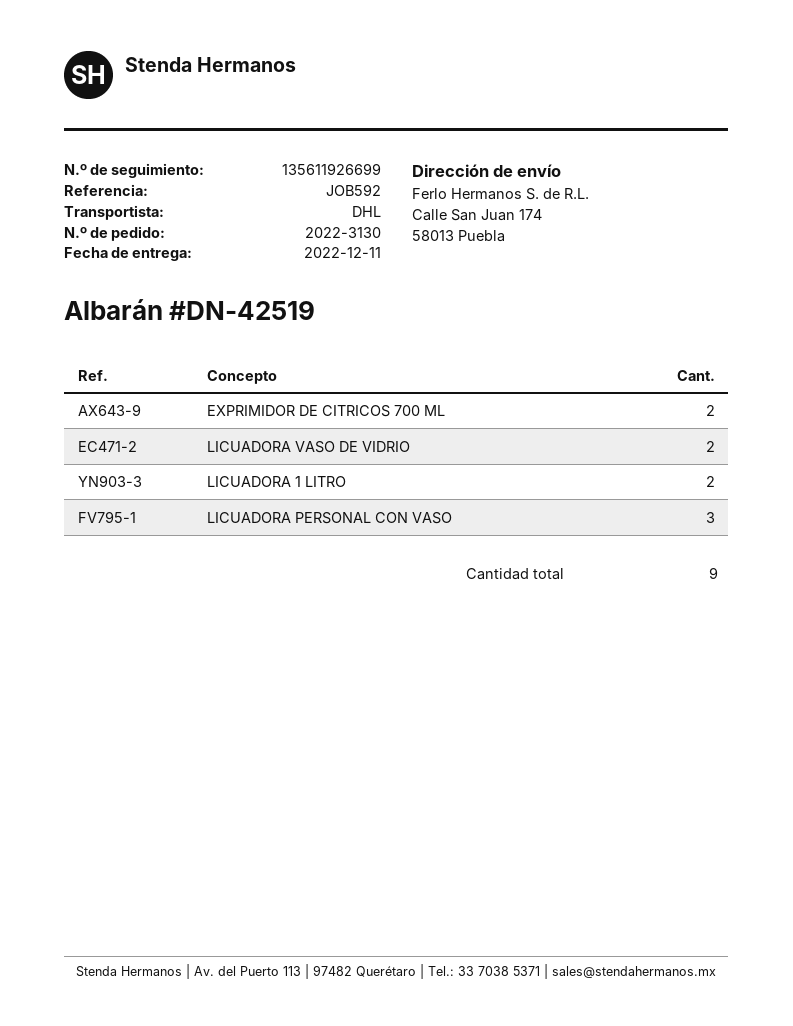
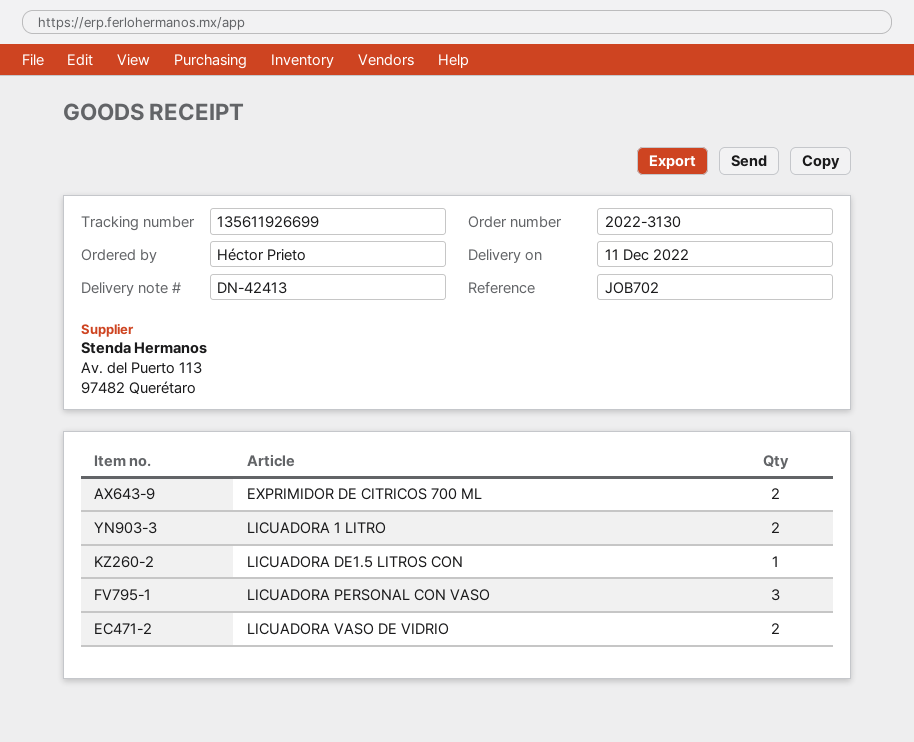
delivery note number: DN-42519 -> DN-42413
reference: JOB592 -> JOB702
LICUADORA DE1.5 LITROS CON: none -> 1

